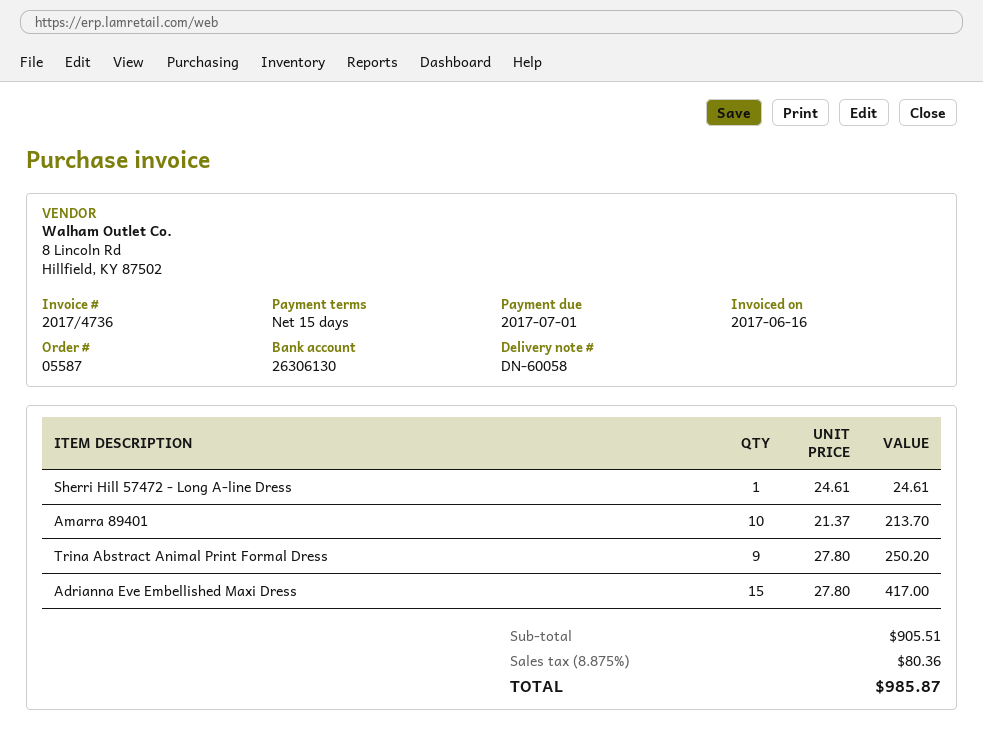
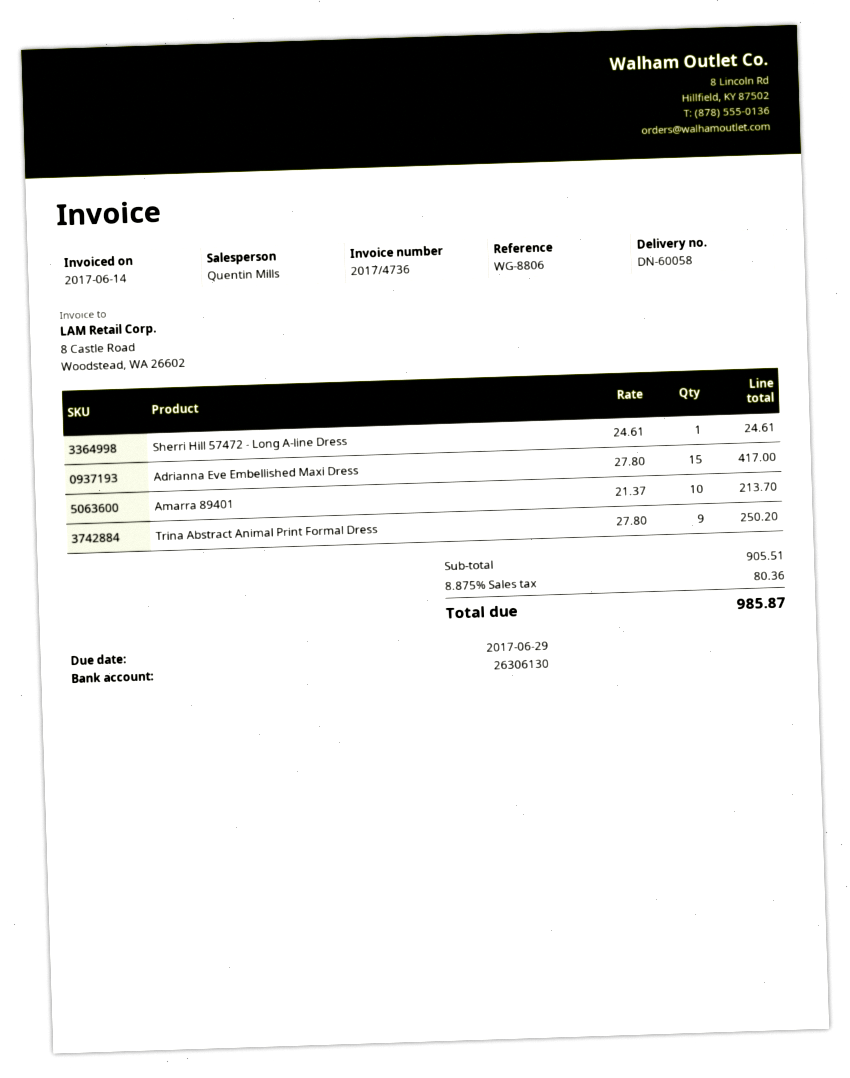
invoice date: 2017-06-16 -> 2017-06-14
due date: 2017-07-01 -> 2017-06-29

